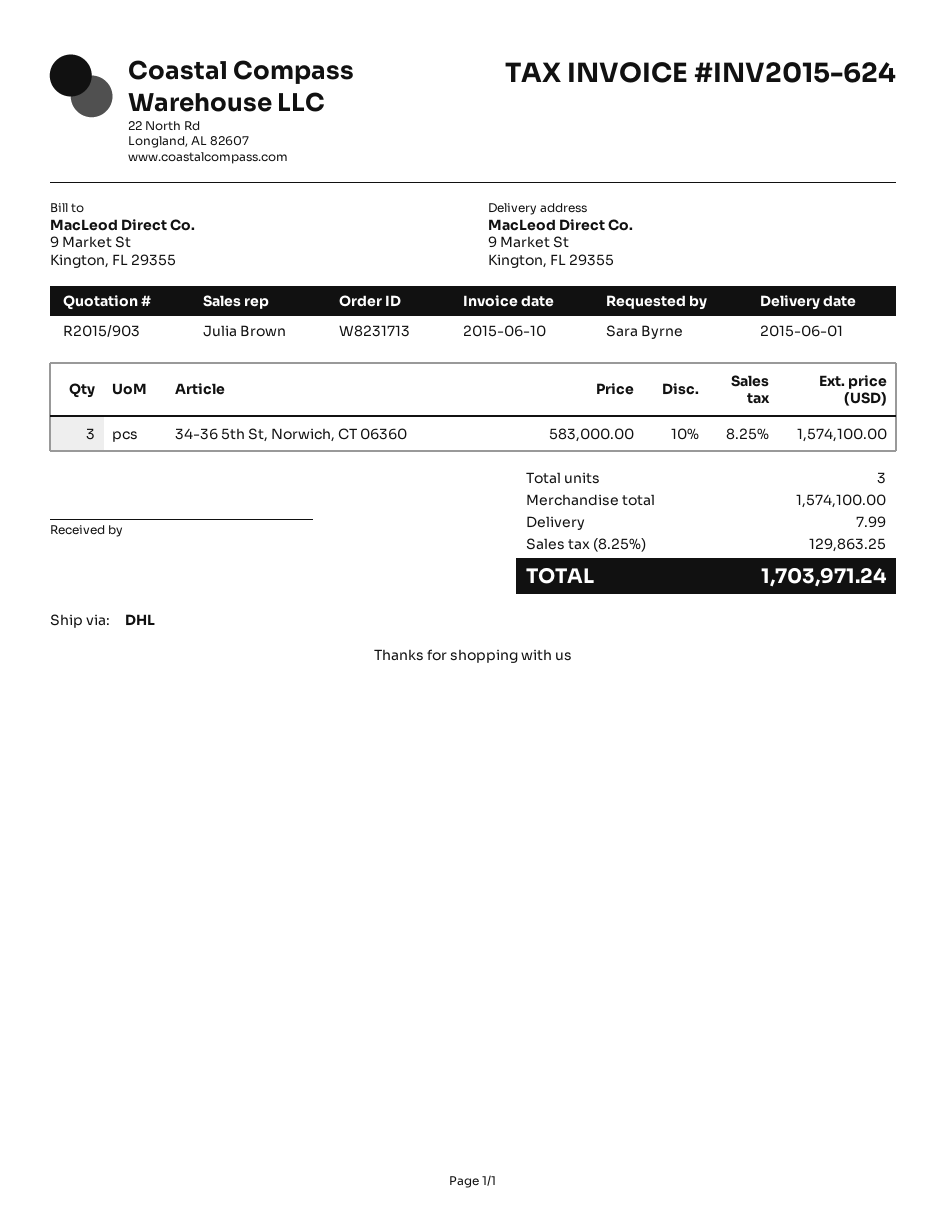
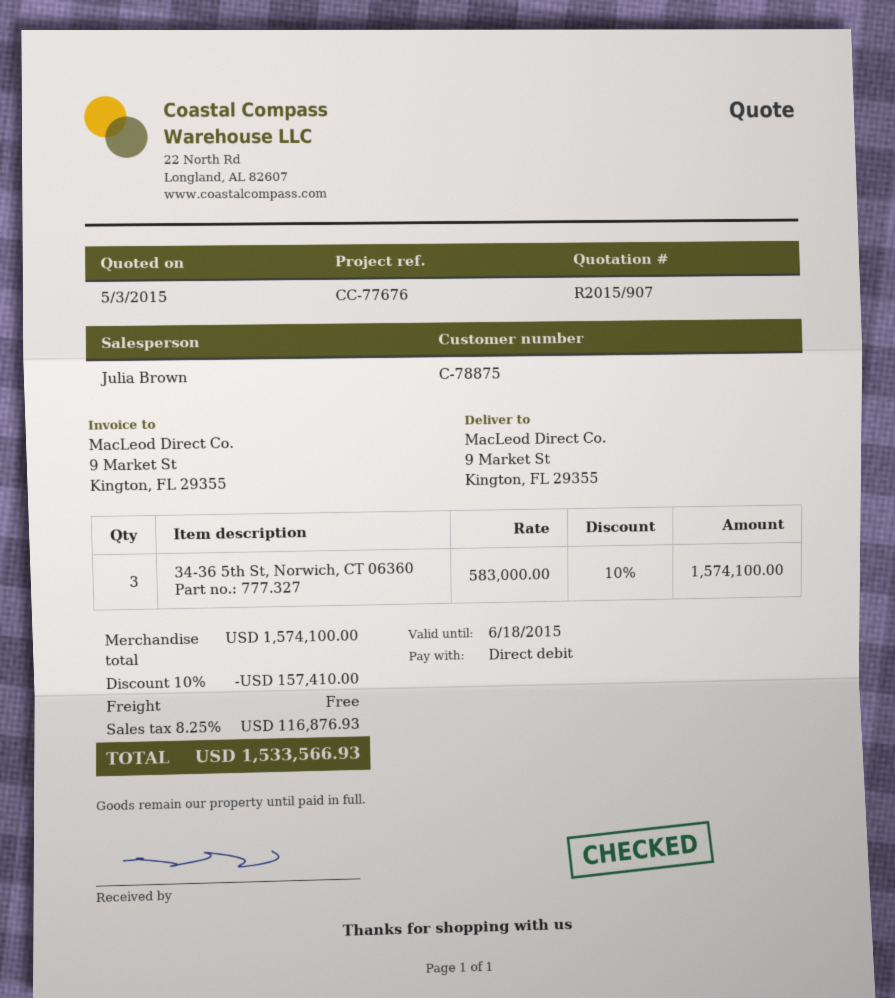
quote number: R2015/903 -> R2015/907
discount: none -> 10% = 157410.00
shipping: 7.99 -> 0.00
tax: 8.25% = 129863.25 -> 8.25% = 116876.93
total: 1703971.24 -> 1533566.93

